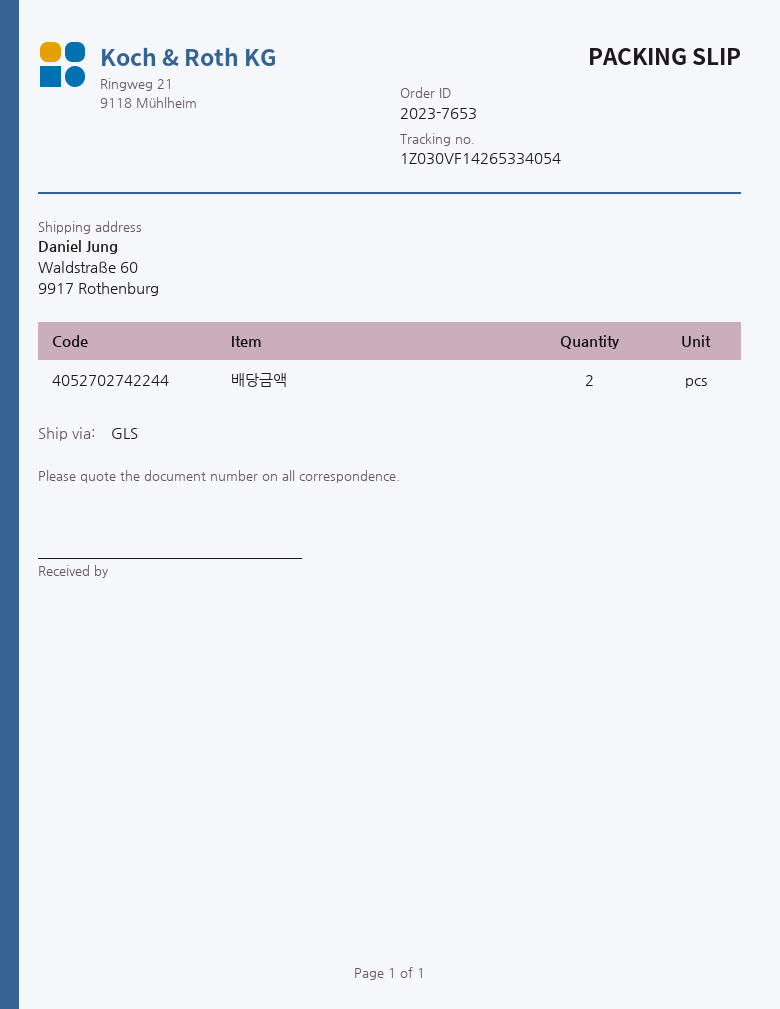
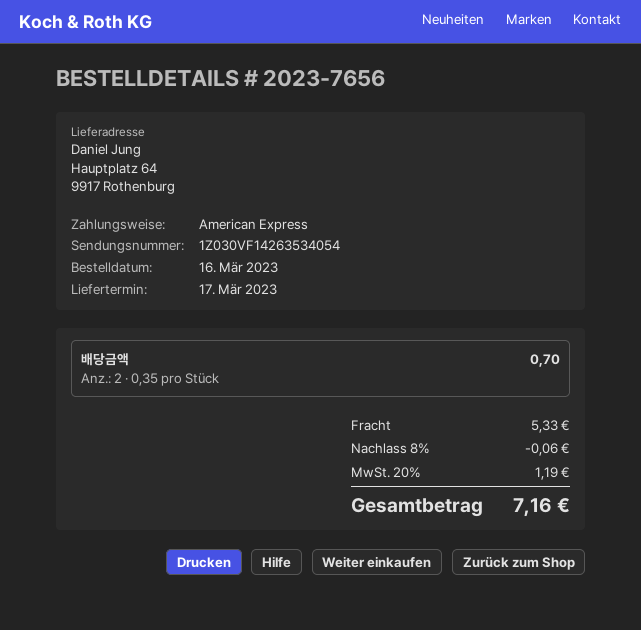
order number: 2023-7653 -> 2023-7656
tracking number: 1Z030VF14265334054 -> 1Z030VF14263534054
ship to: Waldstraße 60, 9917 Rothenburg -> Hauptplatz 64, 9917 Rothenburg

